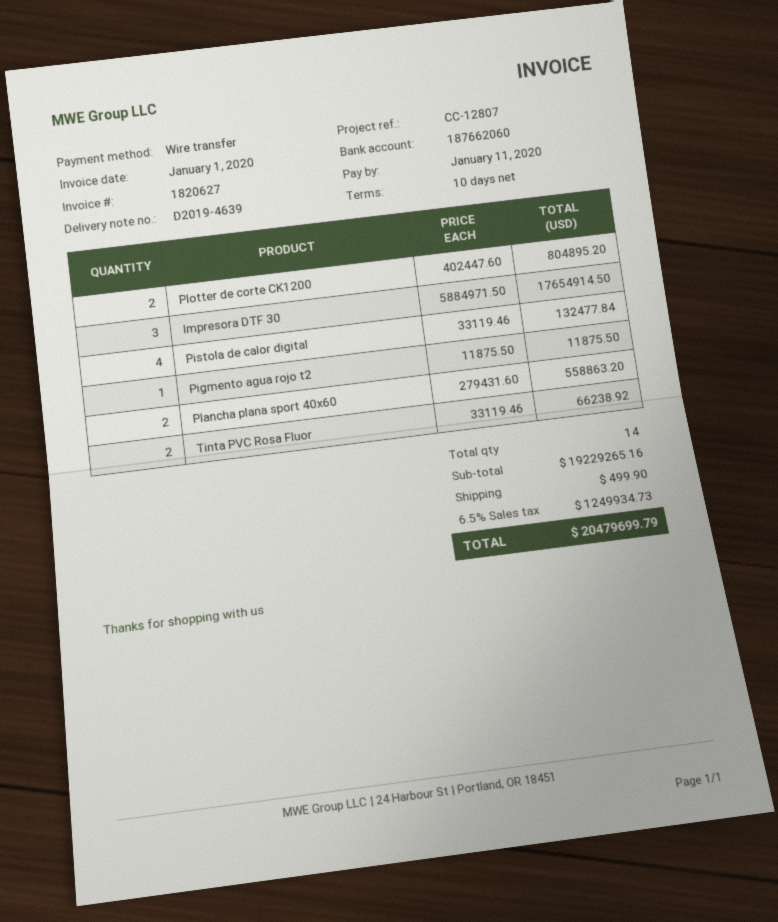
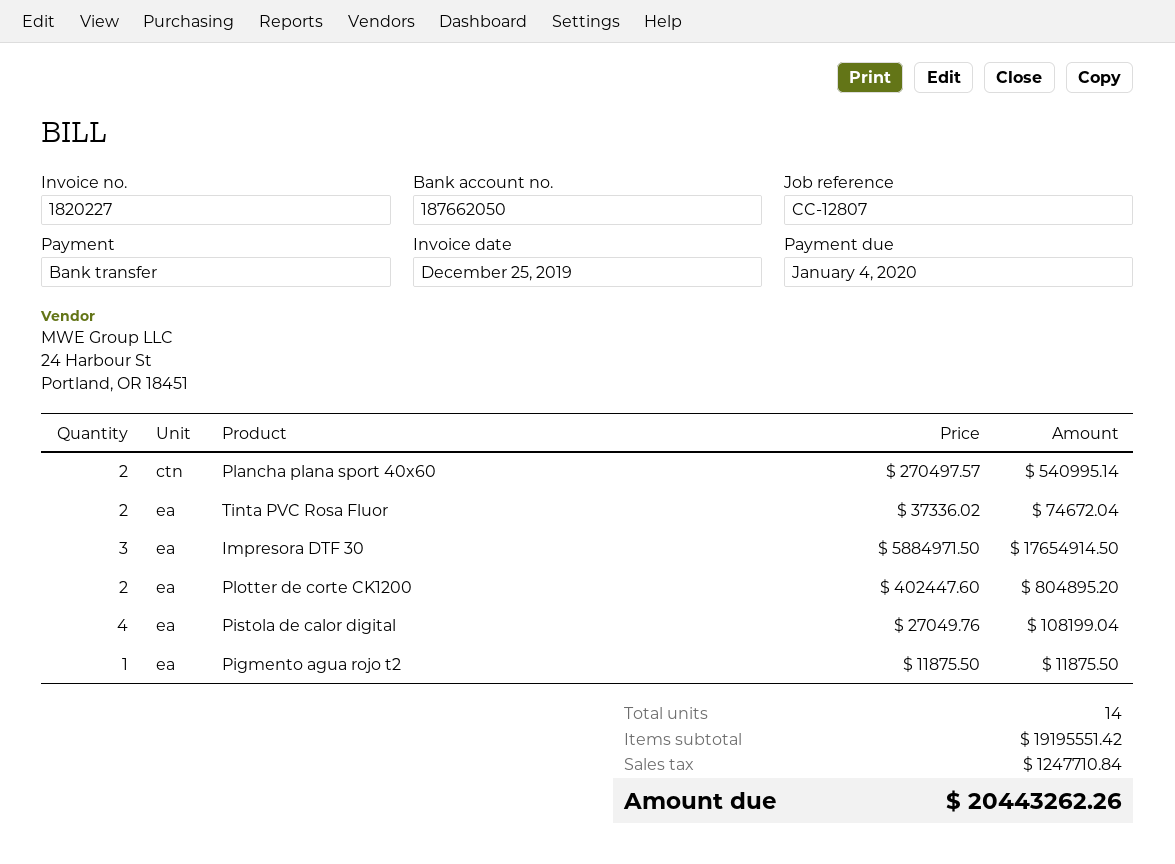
invoice number: 1820627 -> 1820227
invoice date: 2020-01-01 -> 2019-12-25
due date: 2020-01-11 -> 2020-01-04
bank account: 187662060 -> 187662050
Pistola de calor digital: 4 x 33119.46 = 132477.84 -> 4 x 27049.76 = 108199.04
Plancha plana sport 40x60: 2 x 279431.60 = 558863.20 -> 2 x 270497.57 = 540995.14
Tinta PVC Rosa Fluor: 2 x 33119.46 = 66238.92 -> 2 x 37336.02 = 74672.04
subtotal: 19229265.16 -> 19195551.42
shipping: 499.90 -> none
tax: 1249934.73 -> 1247710.84
total: 20479699.79 -> 20443262.26

